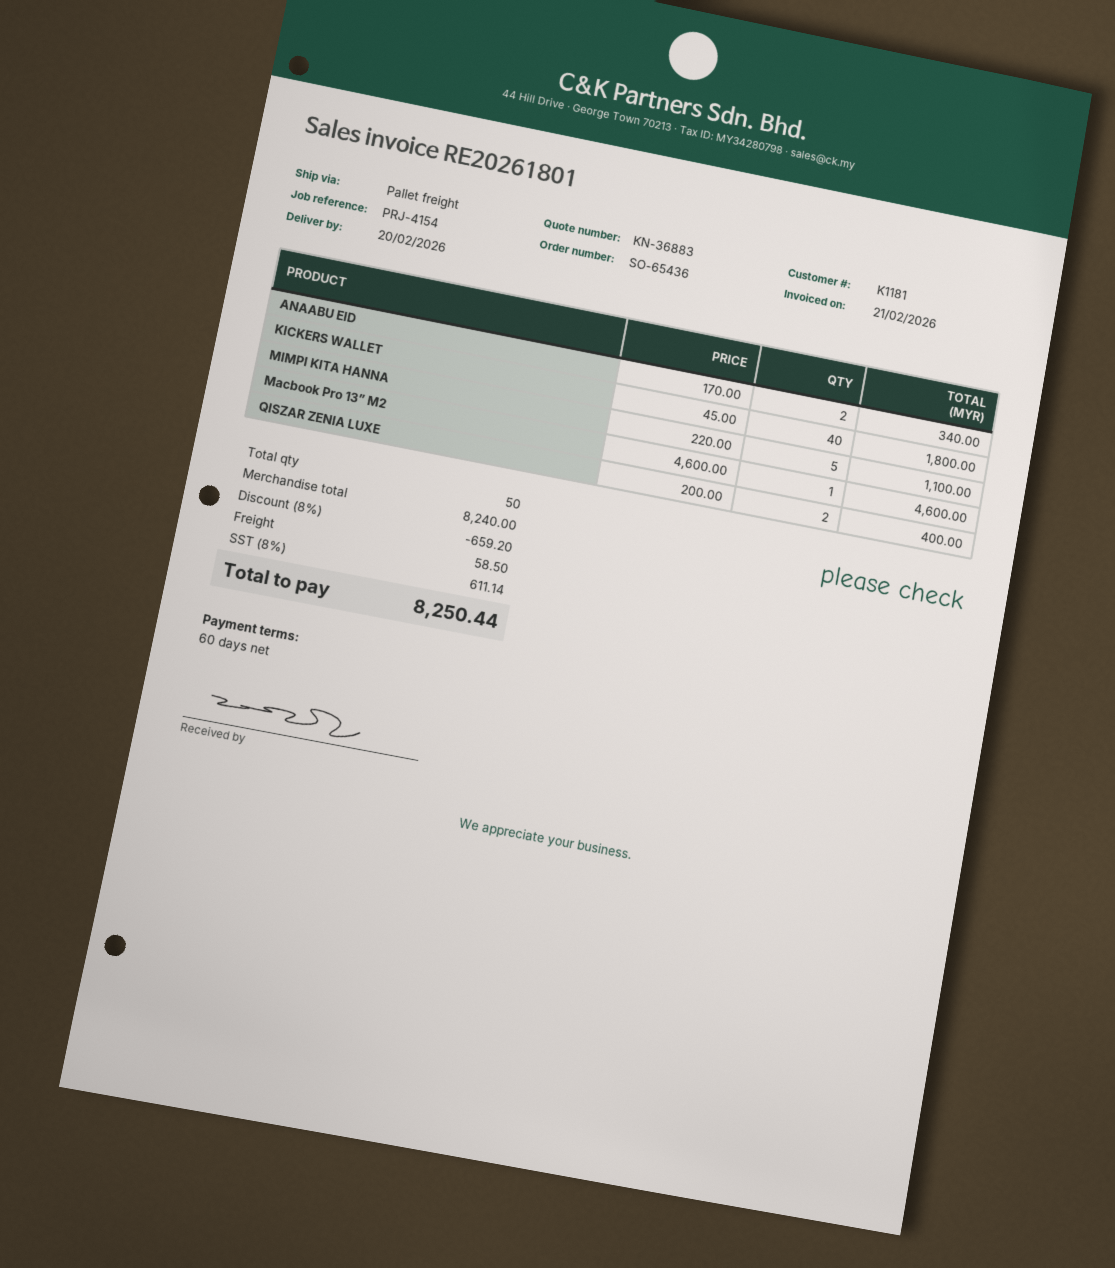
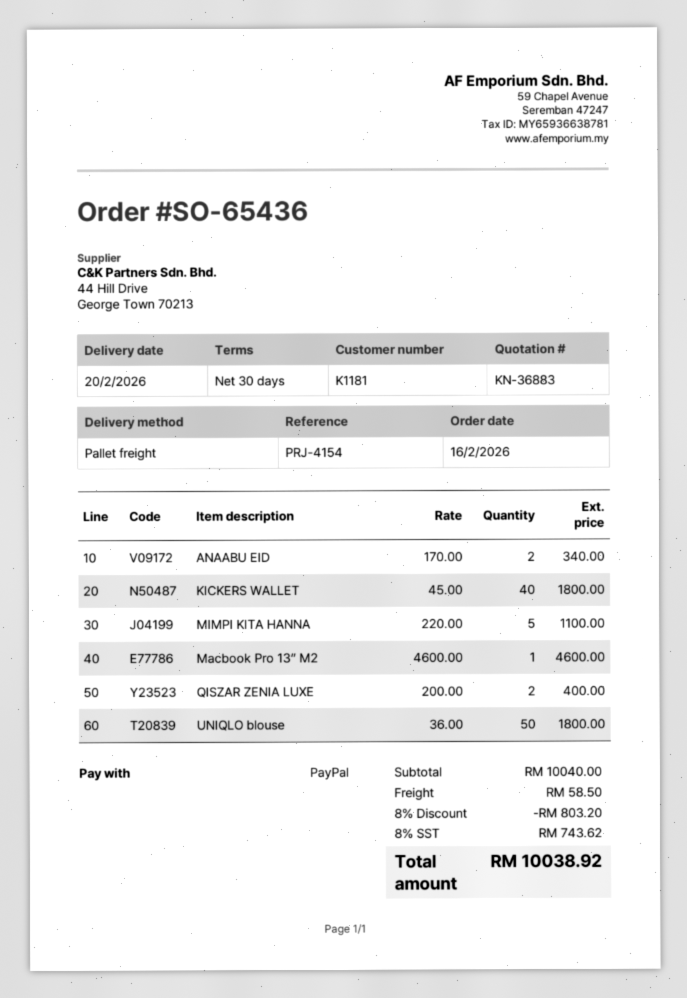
payment terms: 60 days -> 30 days
UNIQLO blouse: none -> 50 x 36.00 = 1800.00
subtotal: 8240.00 -> 10040.00
discount: 8% = 659.20 -> 8% = 803.20
tax: 8% = 611.14 -> 8% = 743.62
total: 8250.44 -> 10038.92

